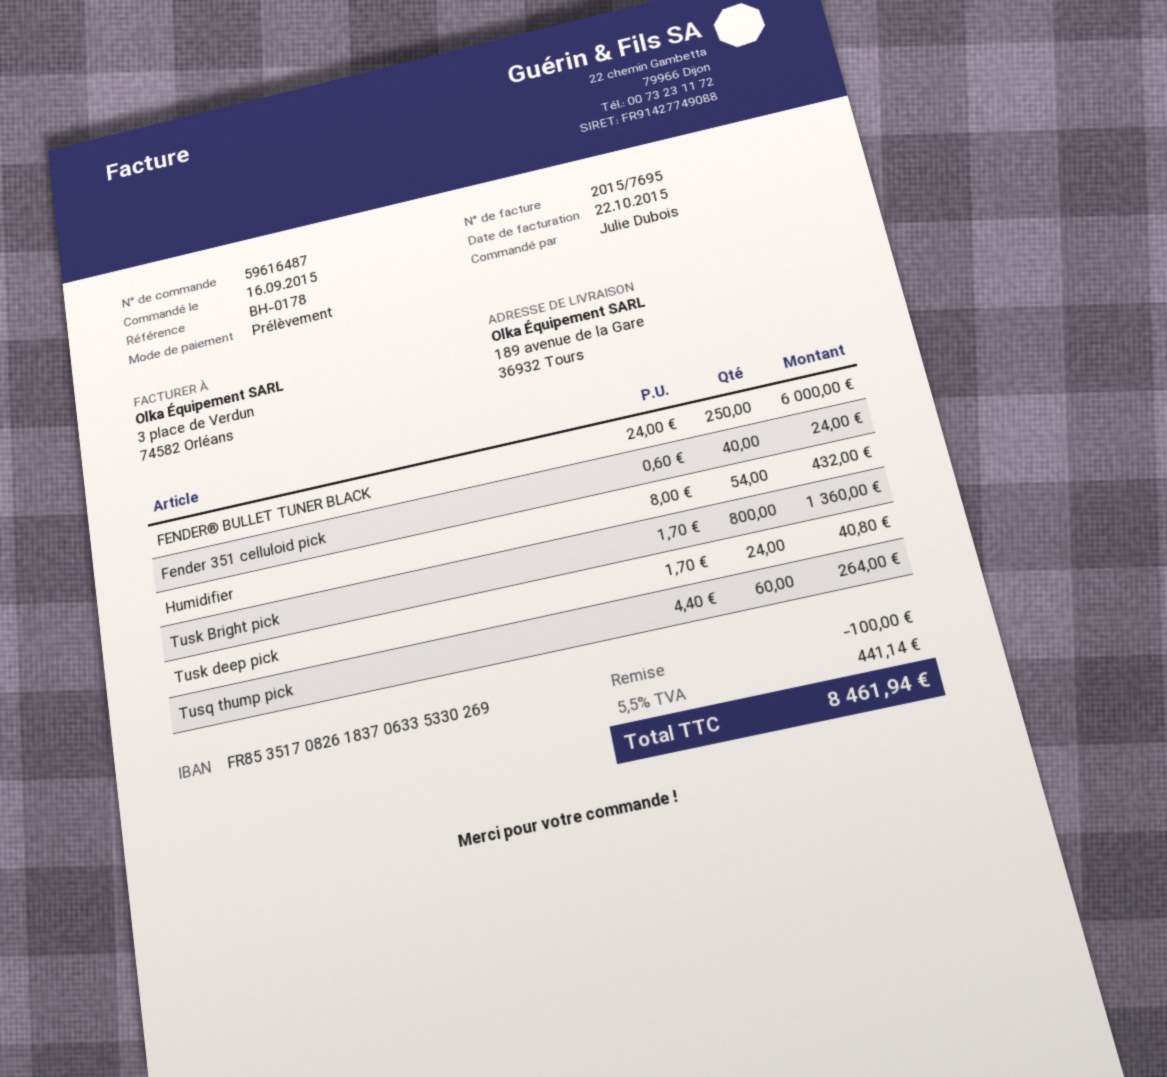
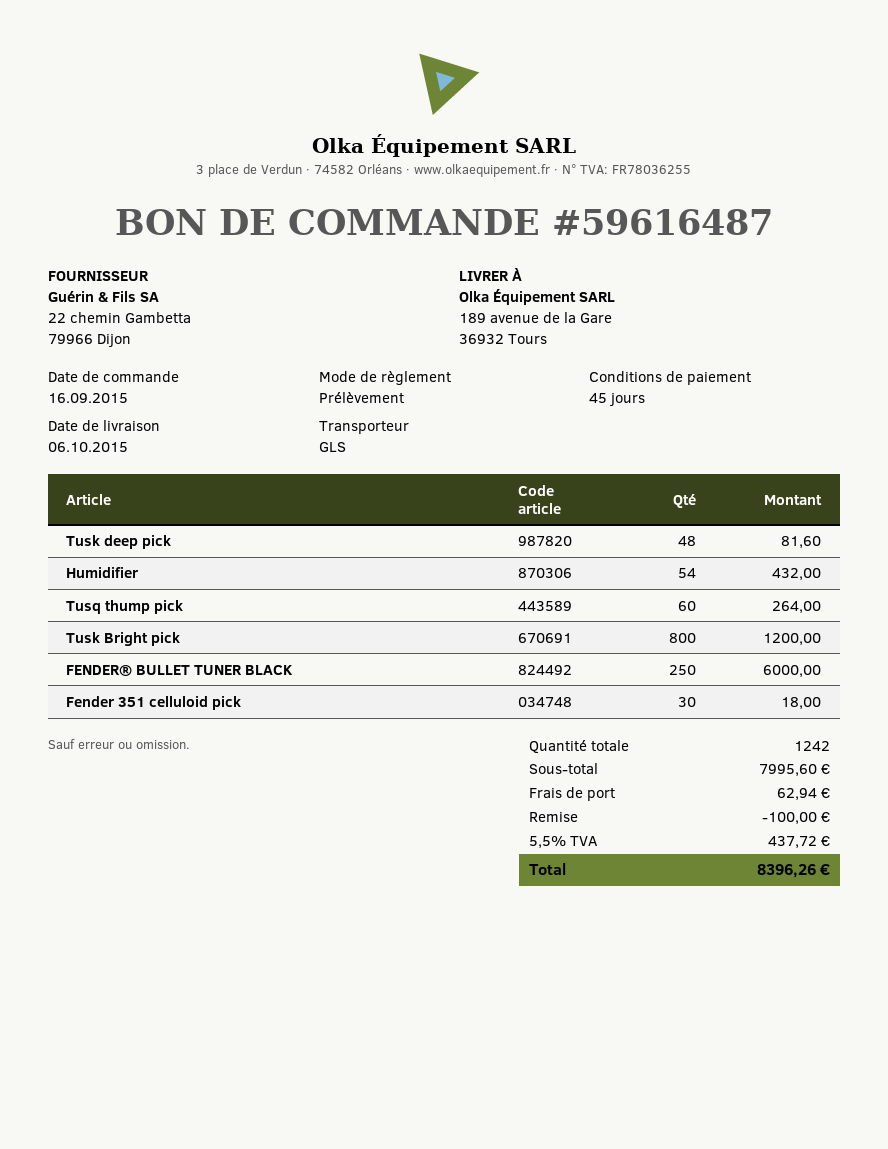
Fender 351 celluloid pick: 40 for 24.00 -> 30 for 18.00
Tusk Bright pick: 800 for 1360.00 -> 800 for 1200.00
Tusk deep pick: 24 for 40.80 -> 48 for 81.60
shipping: none -> 62.94
tax: 5.5% = 441.14 -> 5.5% = 437.72
total: 8461.94 -> 8396.26

